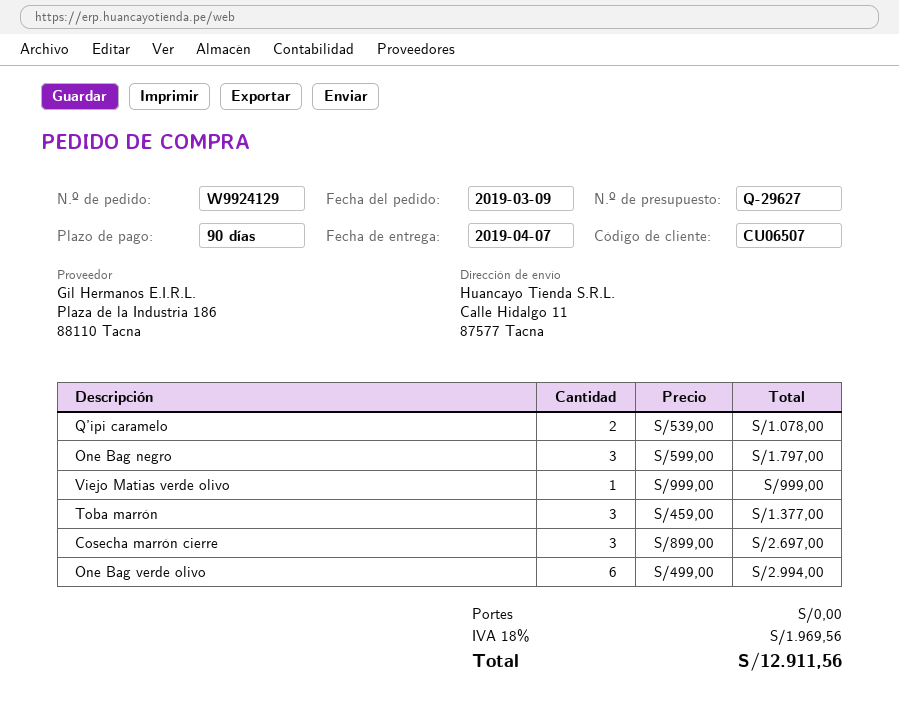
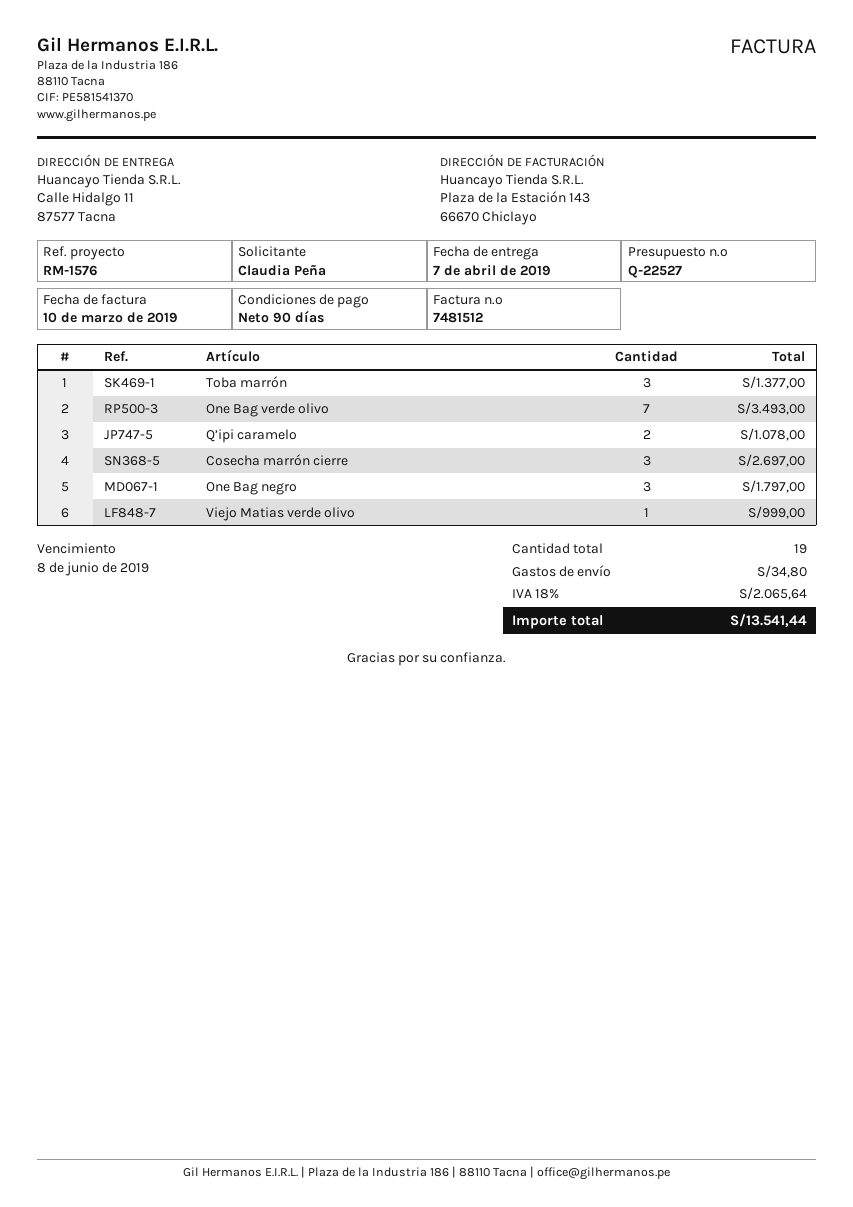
quote number: Q-29627 -> Q-22527
One Bag verde olivo: 6 for 2994.00 -> 7 for 3493.00
shipping: 0.00 -> 34.80
tax: 18% = 1969.56 -> 18% = 2065.64
total: 12911.56 -> 13541.44

